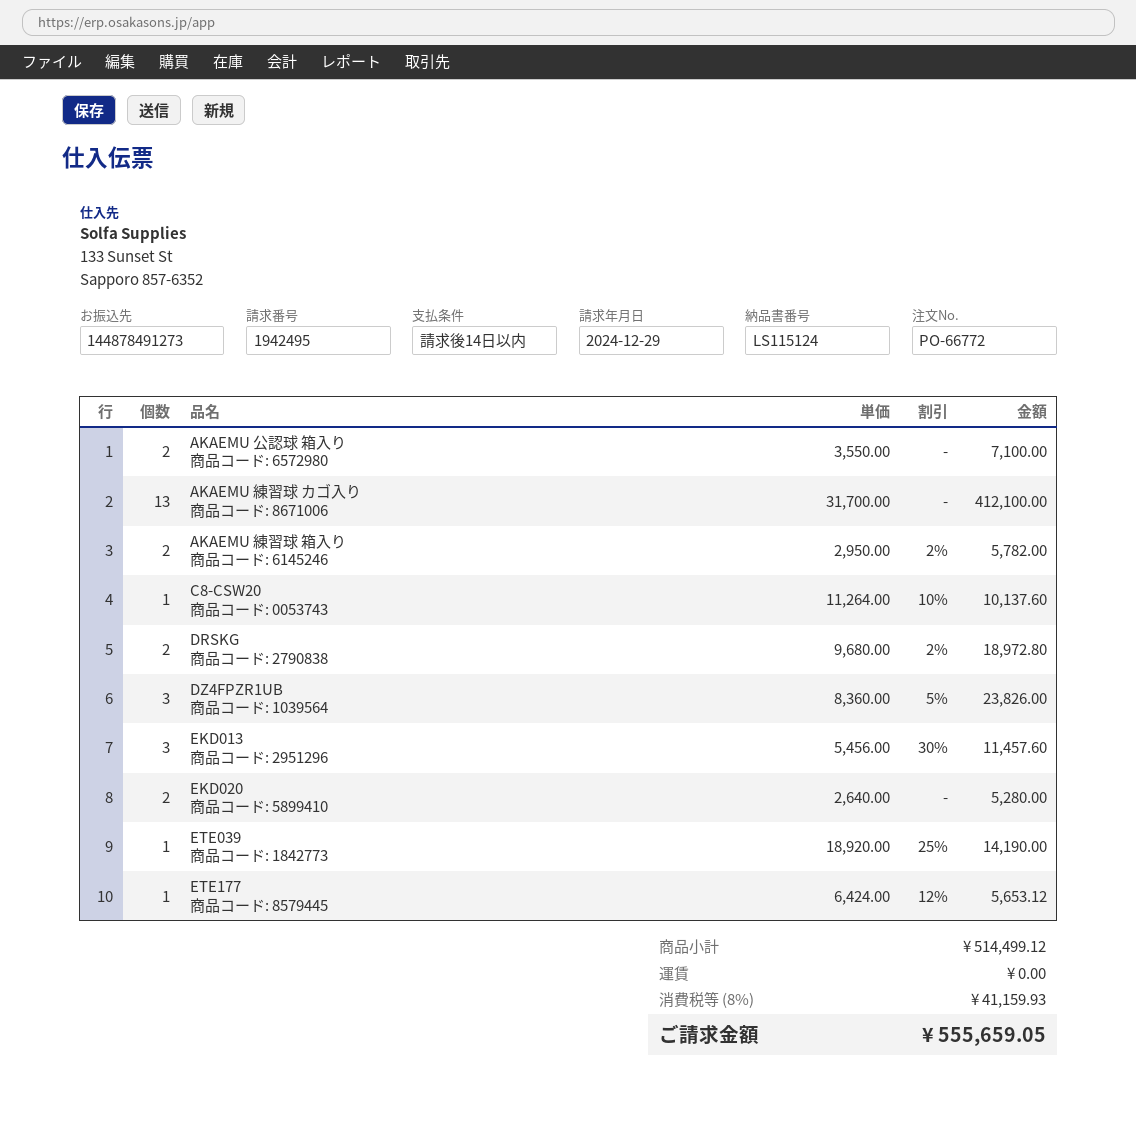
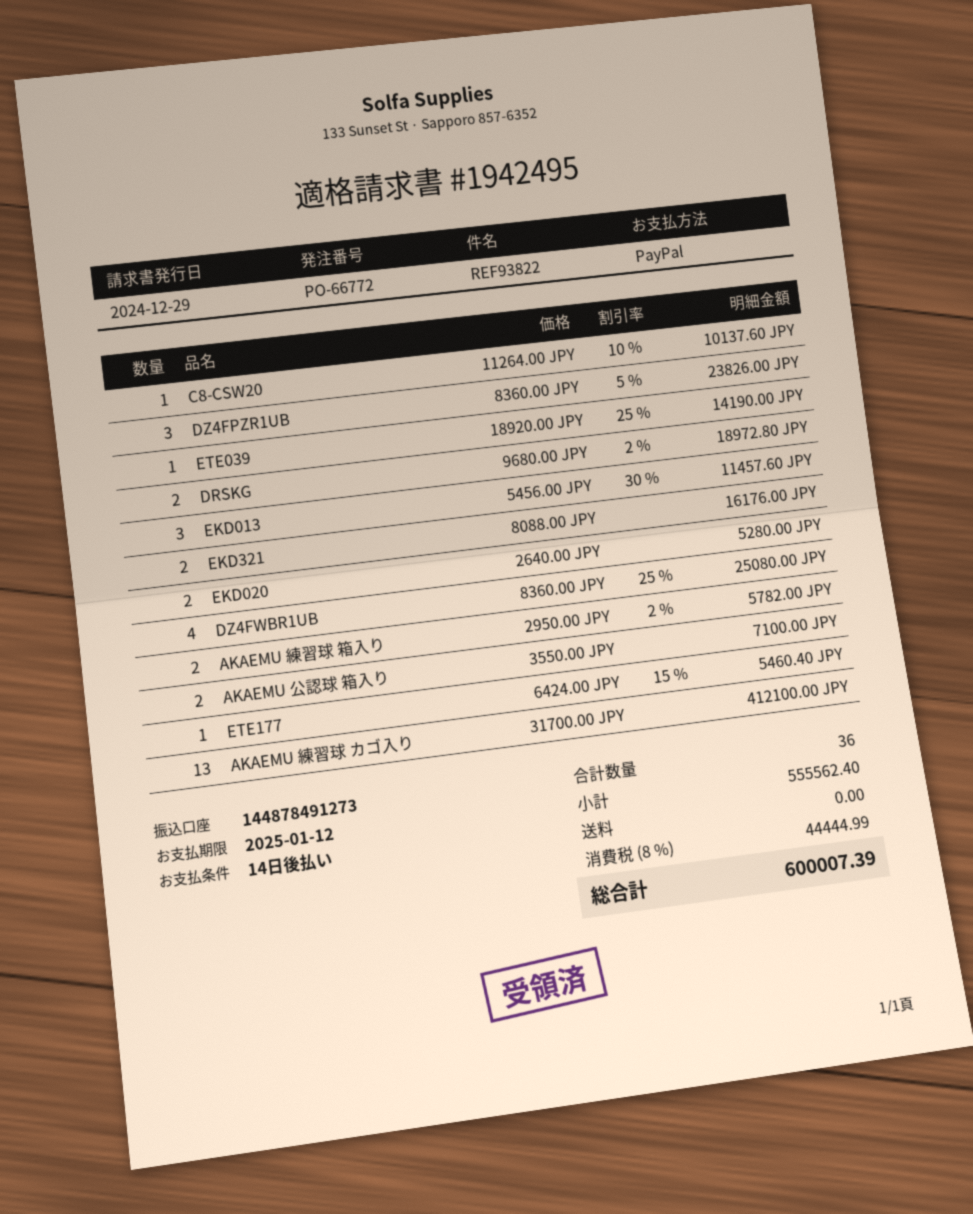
ETE177: 1 x 6424.00 - 12% = 5653.12 -> 1 x 6424.00 - 15% = 5460.40
EKD321: none -> 2 x 8088.00 = 16176.00
DZ4FWBR1UB: none -> 4 x 8360.00 - 25% = 25080.00
subtotal: 514499.12 -> 555562.40
tax: 8% = 41159.93 -> 8% = 44444.99
total: 555659.05 -> 600007.39

